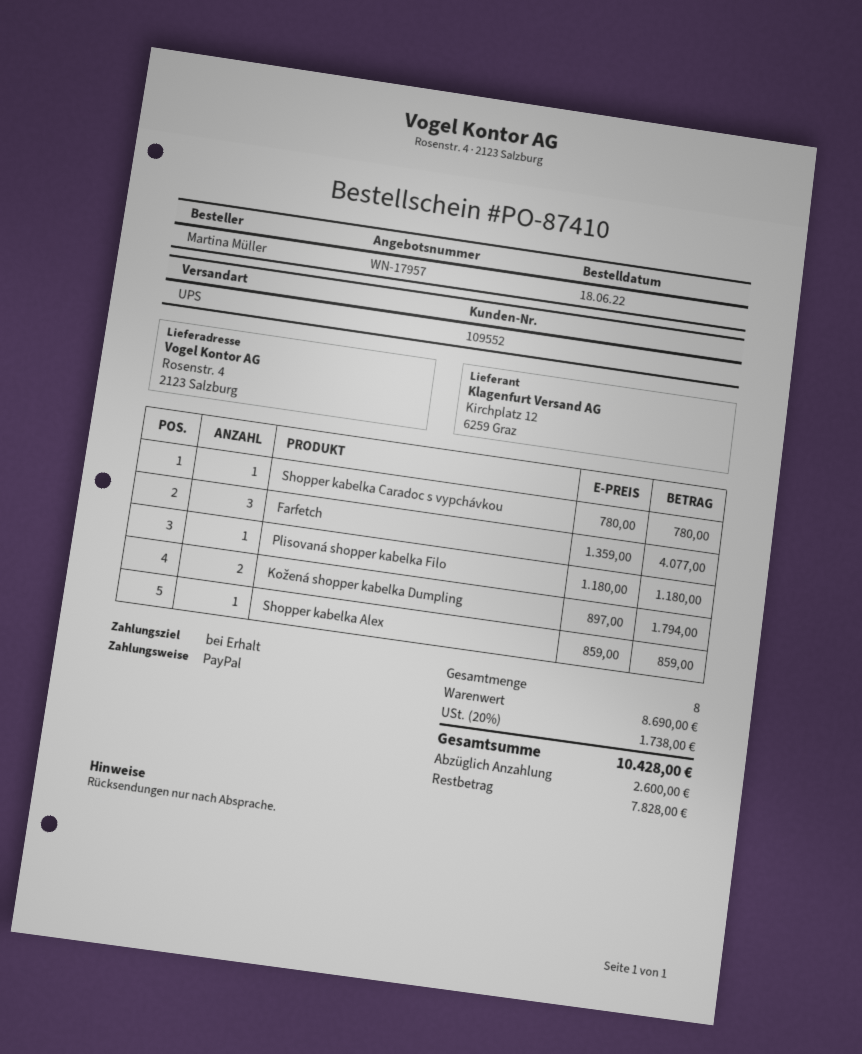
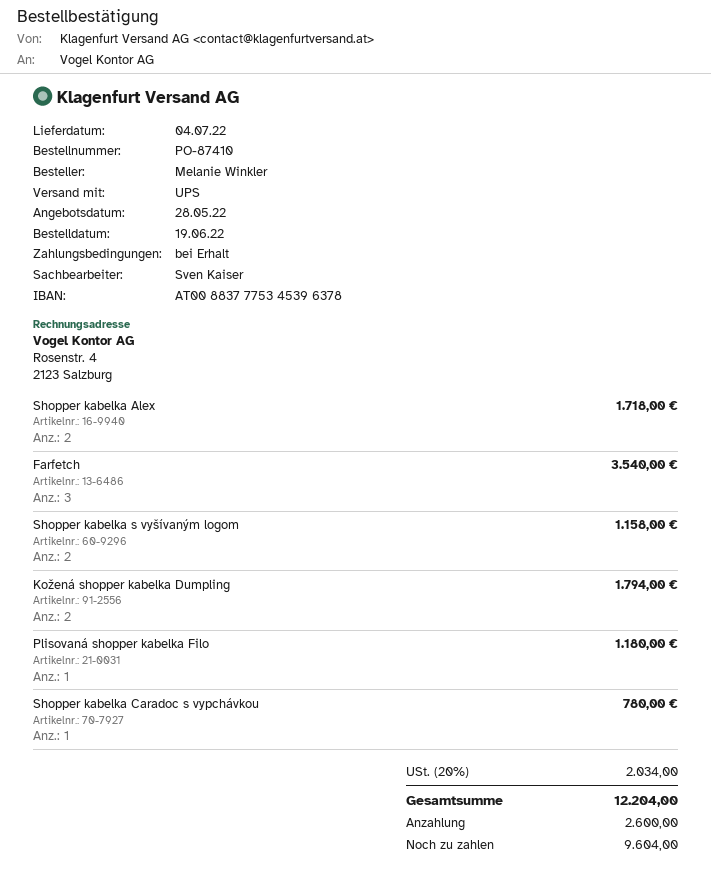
order date: 2022-06-18 -> 2022-06-19
ordered by: Martina Müller -> Melanie Winkler
Farfetch: 3 for 4077.00 -> 3 for 3540.00
Shopper kabelka Alex: 1 for 859.00 -> 2 for 1718.00
Shopper kabelka s vyšívaným logom: none -> 2 for 1158.00
tax: 20% = 1738.00 -> 20% = 2034.00
total: 10428.00 -> 12204.00
balance: 7828.00 -> 9604.00

